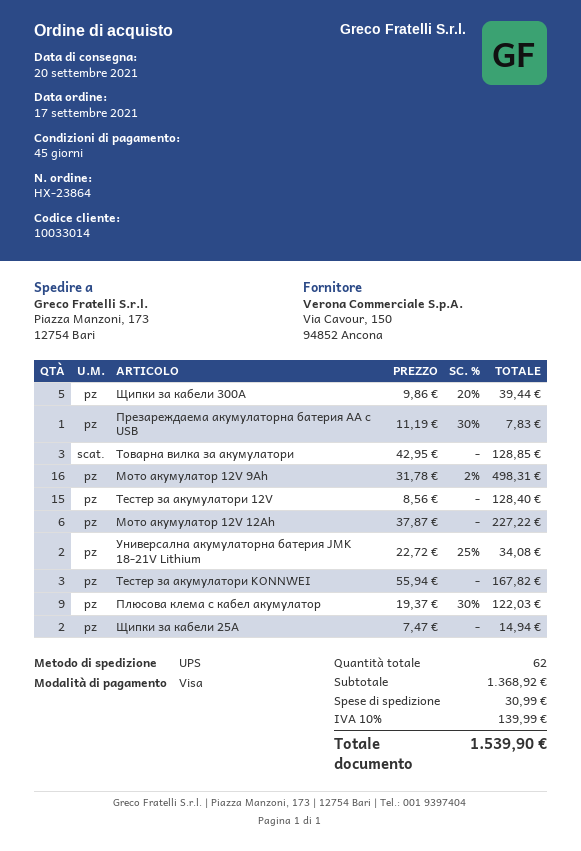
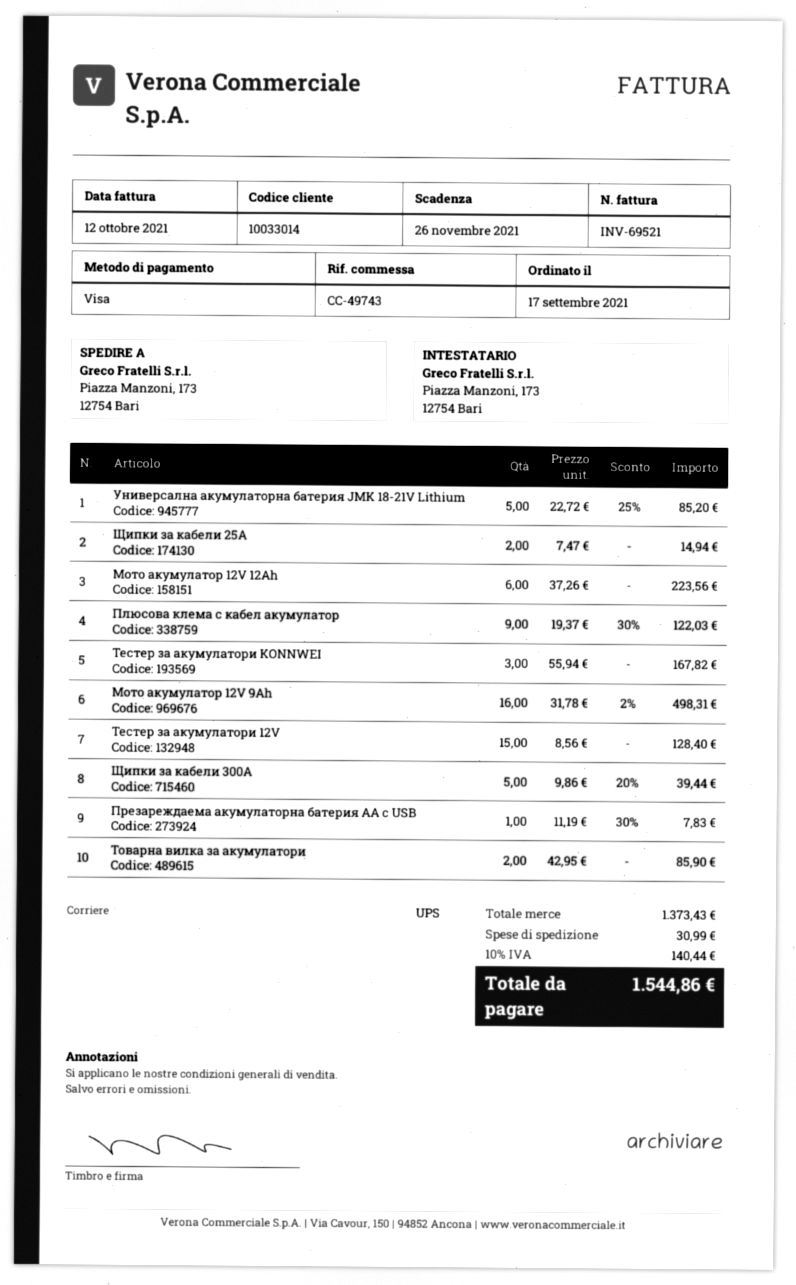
Товарна вилка за акумулатори: 3 x 42.95 = 128.85 -> 2 x 42.95 = 85.90
Мото акумулатор 12V 12Ah: 6 x 37.87 = 227.22 -> 6 x 37.26 = 223.56
Универсална акумулаторна батерия JMK 18-21V Lithium: 2 x 22.72 - 25% = 34.08 -> 5 x 22.72 - 25% = 85.20
subtotal: 1368.92 -> 1373.43
tax: 10% = 139.99 -> 10% = 140.44
total: 1539.90 -> 1544.86

